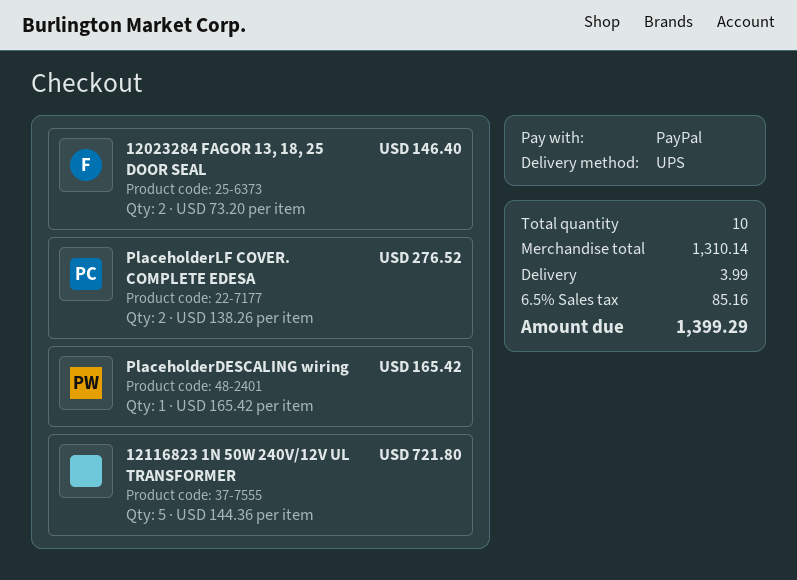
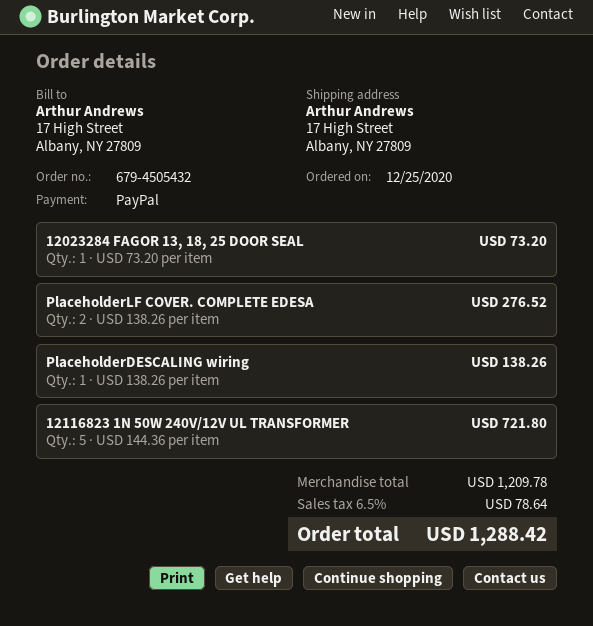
12023284 FAGOR 13, 18, 25 DOOR SEAL: 2 x 73.20 = 146.40 -> 1 x 73.20 = 73.20
PlaceholderDESCALING wiring: 1 x 165.42 = 165.42 -> 1 x 138.26 = 138.26
subtotal: 1310.14 -> 1209.78
shipping: 3.99 -> none
tax: 6.5% = 85.16 -> 6.5% = 78.64
total: 1399.29 -> 1288.42

